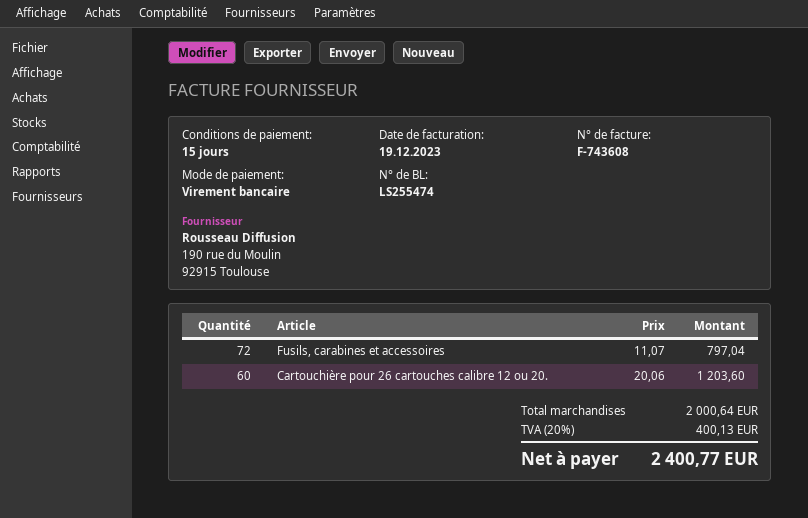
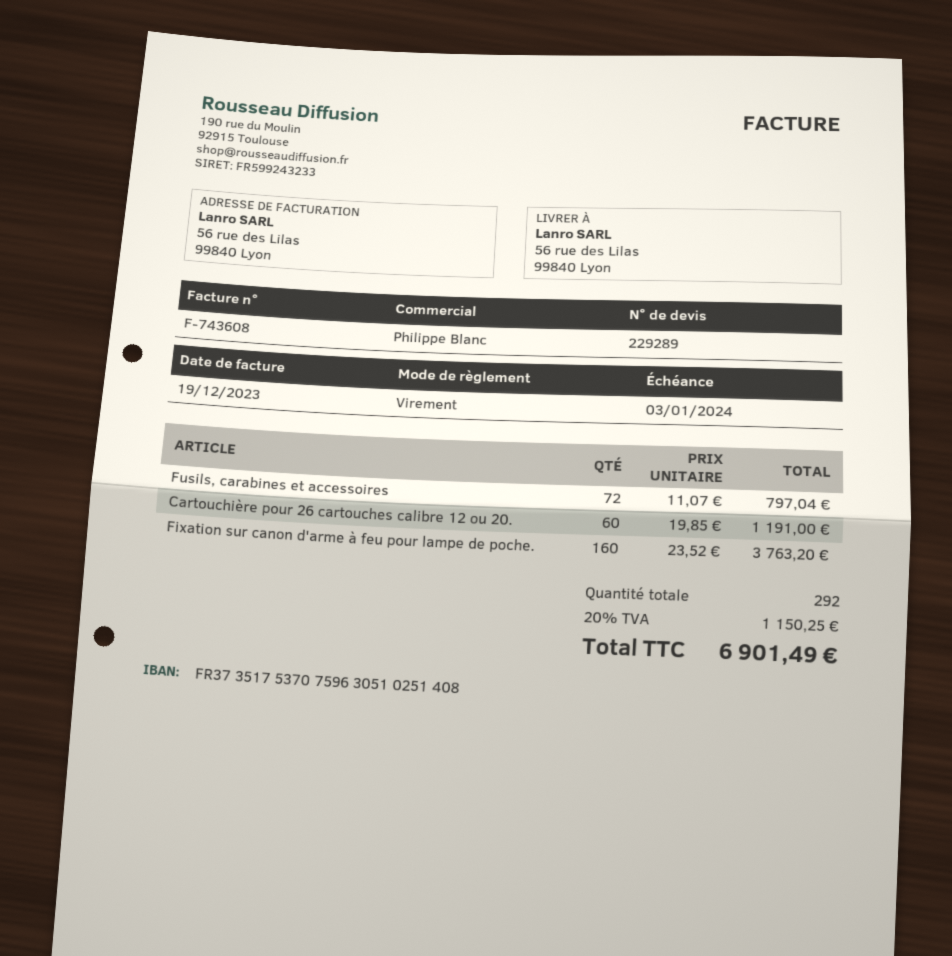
Cartouchière pour 26 cartouches calibre 12 ou 20.: 60 x 20.06 = 1203.60 -> 60 x 19.85 = 1191.00
Fixation sur canon d'arme à feu pour lampe de poche.: none -> 160 x 23.52 = 3763.20
tax: 20% = 400.13 -> 20% = 1150.25
total: 2400.77 -> 6901.49

